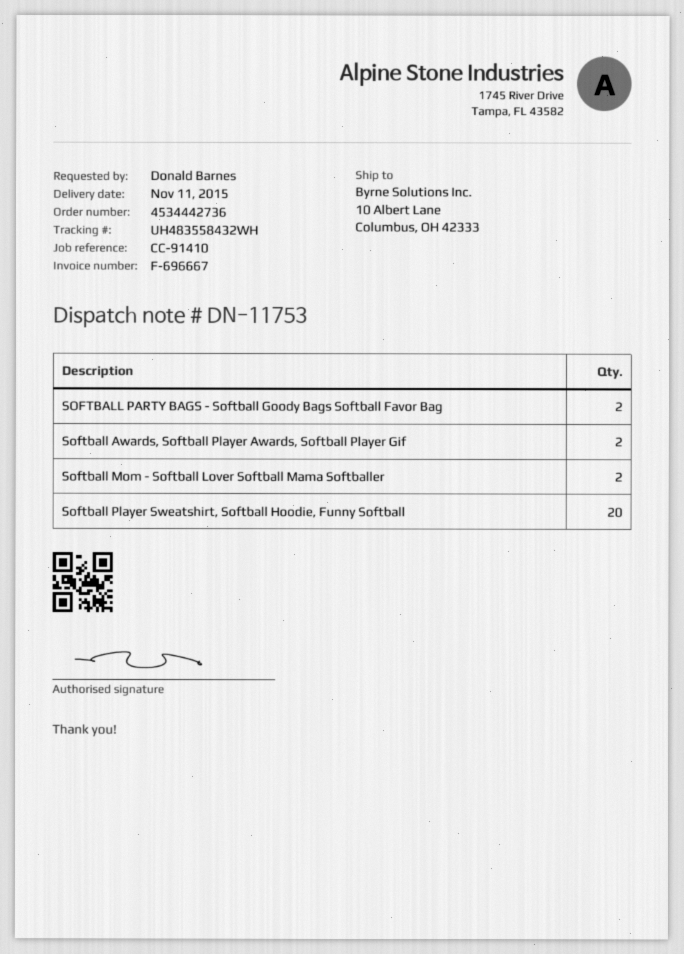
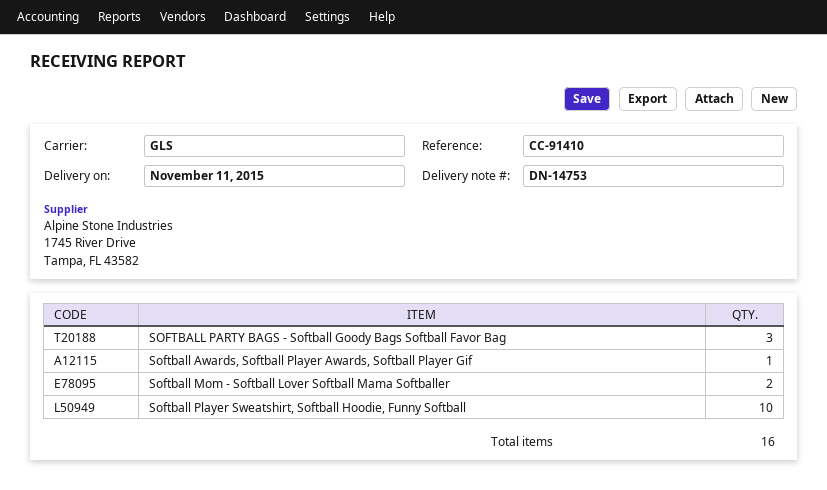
delivery note number: DN-11753 -> DN-14753
SOFTBALL PARTY BAGS - Softball Goody Bags Softball Favor Bag: 2 -> 3
Softball Awards, Softball Player Awards, Softball Player Gif: 2 -> 1
Softball Player Sweatshirt, Softball Hoodie, Funny Softball: 20 -> 10

